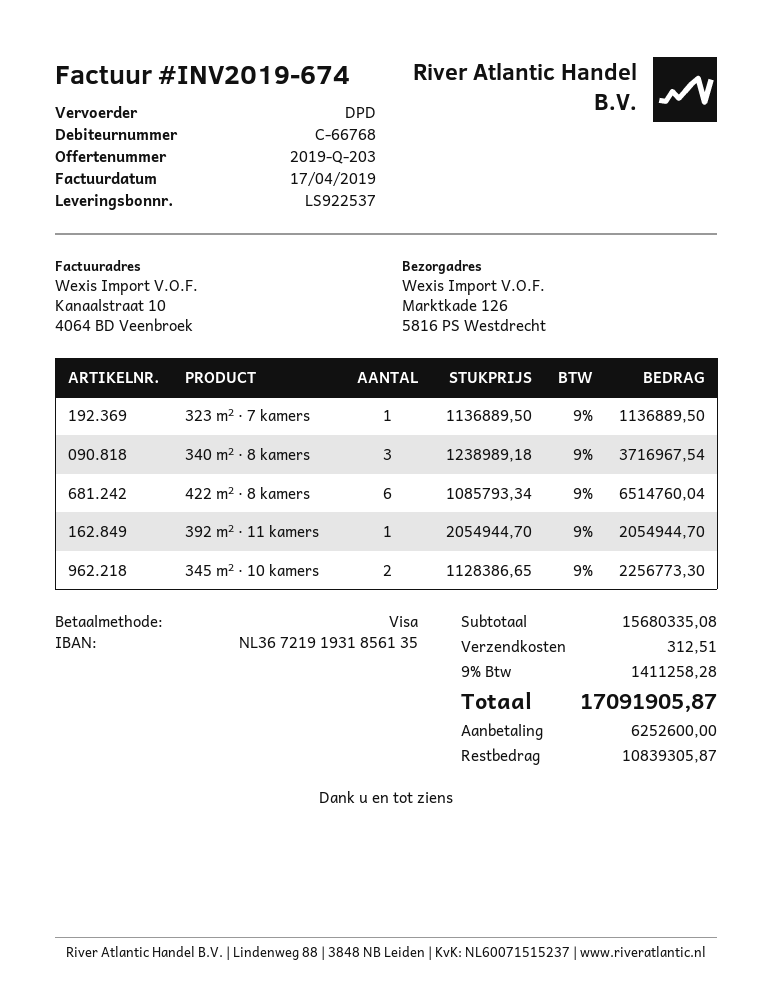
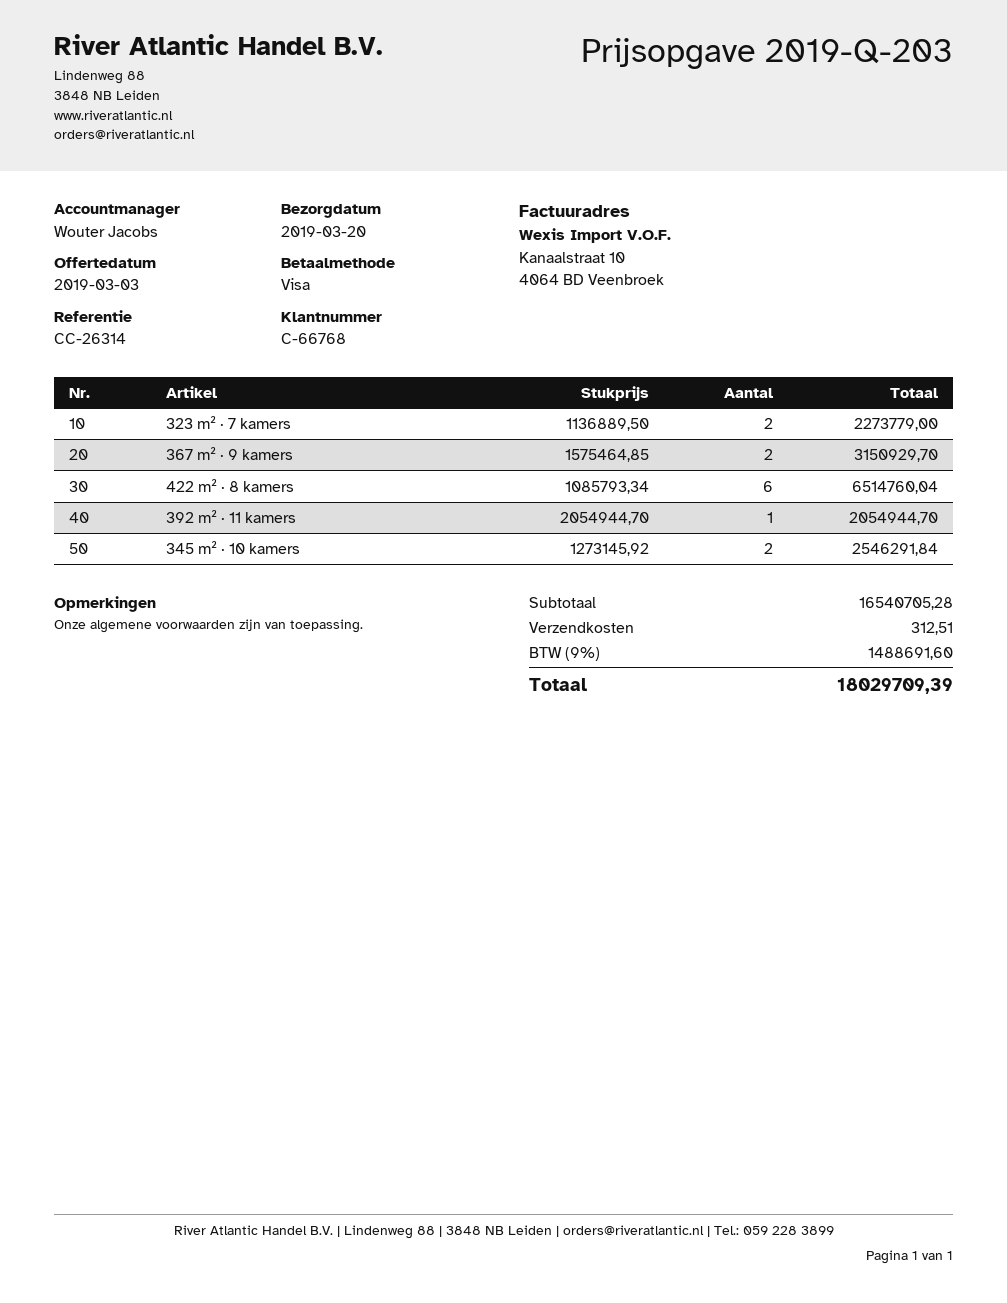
323 m² · 7 kamers: 1 x 1136889.50 = 1136889.50 -> 2 x 1136889.50 = 2273779.00
340 m² · 8 kamers: 3 x 1238989.18 = 3716967.54 -> none
345 m² · 10 kamers: 2 x 1128386.65 = 2256773.30 -> 2 x 1273145.92 = 2546291.84
367 m² · 9 kamers: none -> 2 x 1575464.85 = 3150929.70
subtotal: 15680335.08 -> 16540705.28
tax: 9% = 1411258.28 -> 9% = 1488691.60
total: 17091905.87 -> 18029709.39

